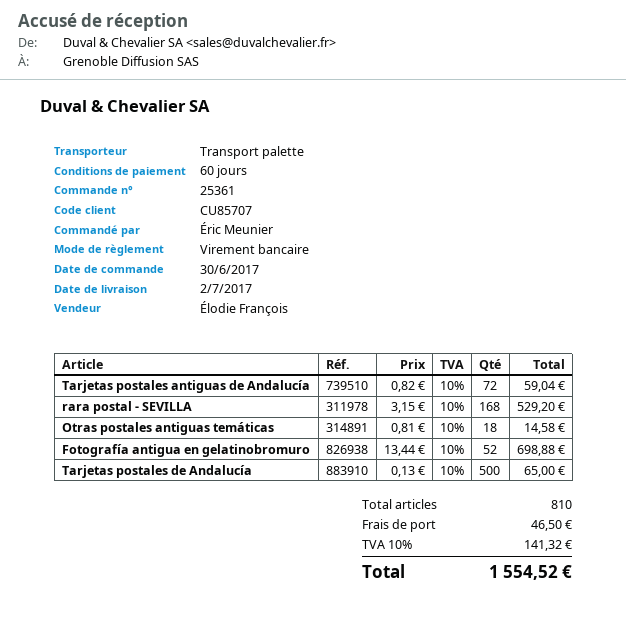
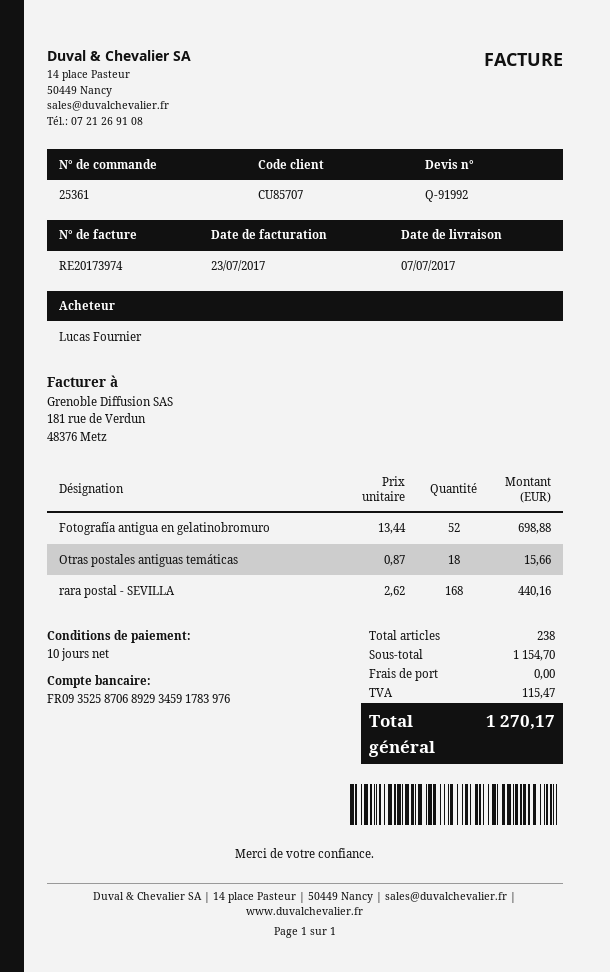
delivery date: 2017-07-02 -> 2017-07-07
payment terms: 60 days -> 10 days
ordered by: Éric Meunier -> Lucas Fournier
Tarjetas postales antiguas de Andalucía: 72 x 0.82 = 59.04 -> none
rara postal - SEVILLA: 168 x 3.15 = 529.20 -> 168 x 2.62 = 440.16
Otras postales antiguas temáticas: 18 x 0.81 = 14.58 -> 18 x 0.87 = 15.66
Tarjetas postales de Andalucía: 500 x 0.13 = 65.00 -> none
total quantity: 810 -> 238
shipping: 46.50 -> 0.00
tax: 141.32 -> 115.47
total: 1554.52 -> 1270.17

